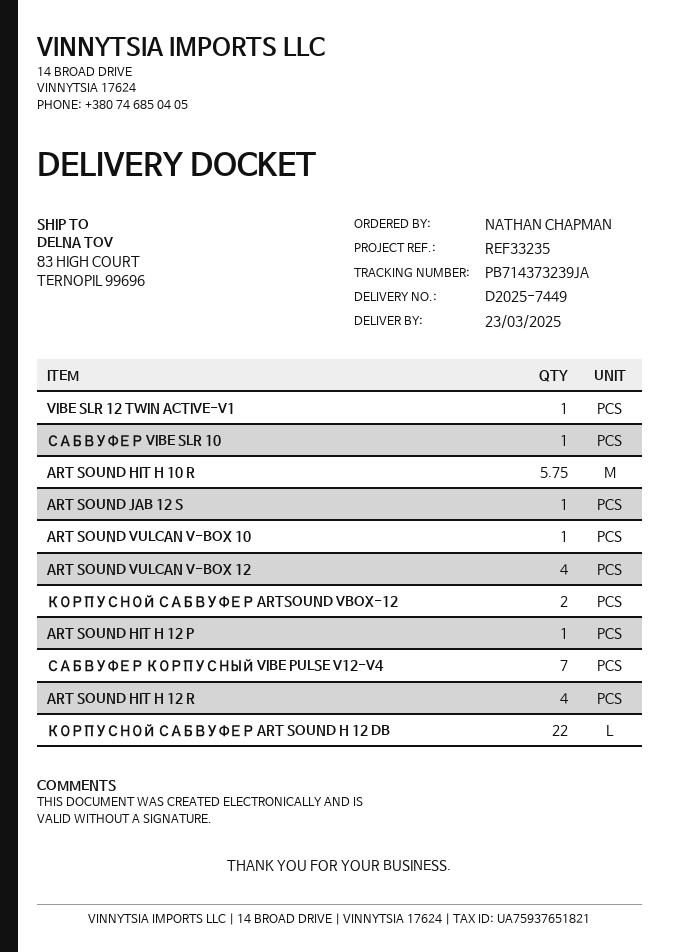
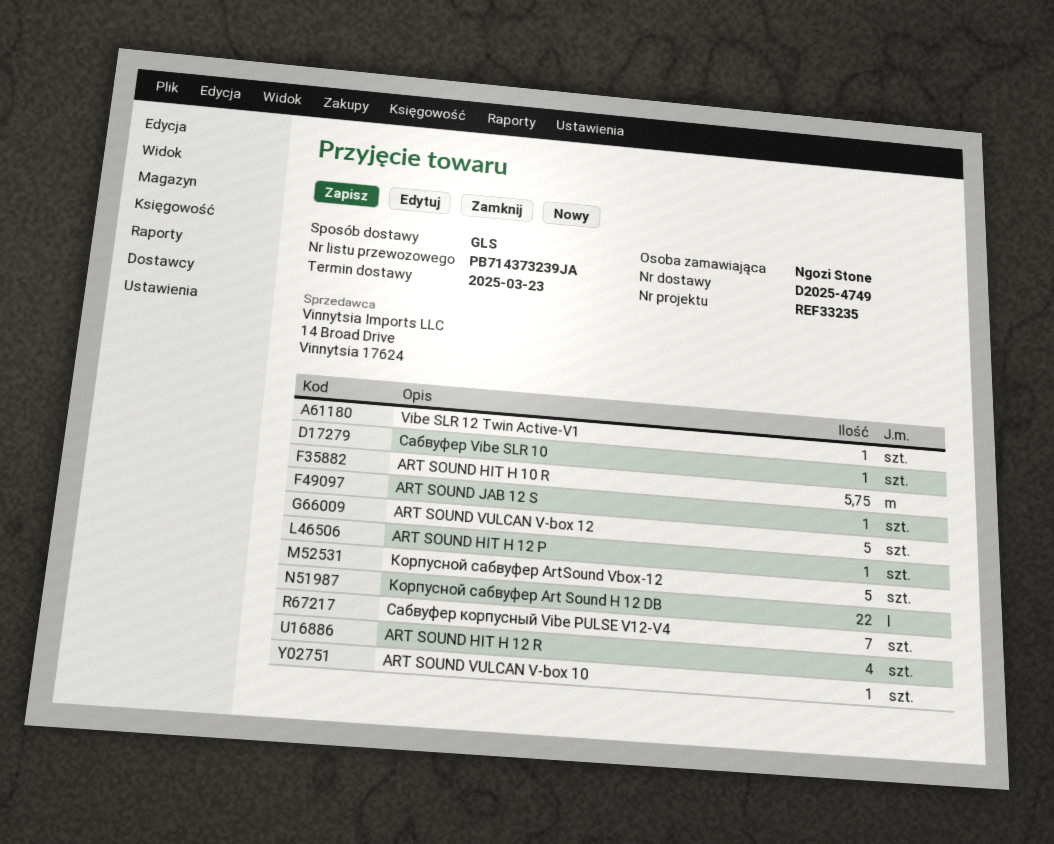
delivery note number: D2025-7449 -> D2025-4749
ordered by: NATHAN CHAPMAN -> Ngozi Stone
ART SOUND VULCAN V-BOX 12: 4 -> 5
КОРПУСНОЙ САБВУФЕР ARTSOUND VBOX-12: 2 -> 5

